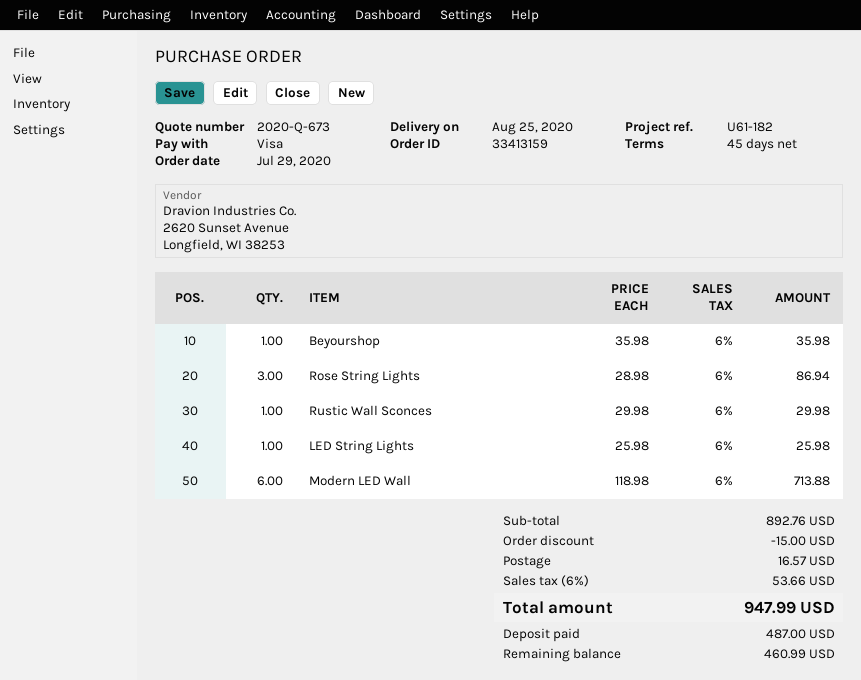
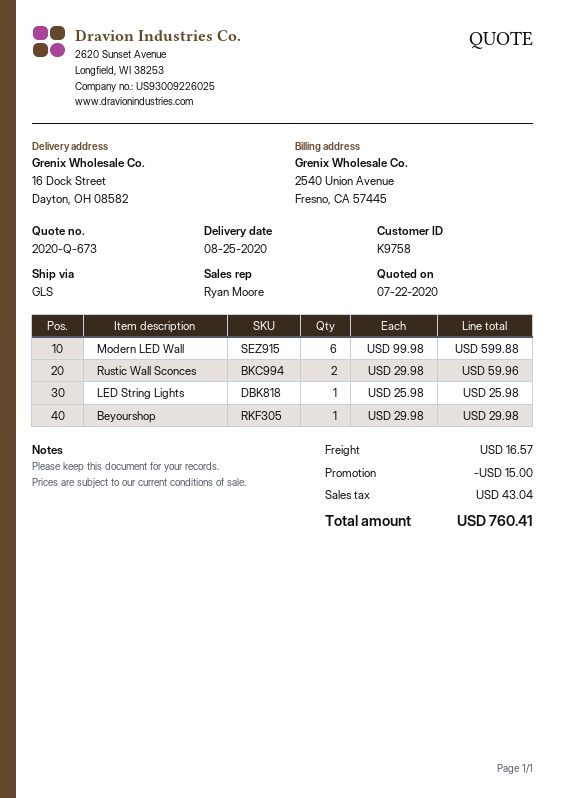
Beyourshop: 1 x 35.98 = 35.98 -> 1 x 29.98 = 29.98
Rose String Lights: 3 x 28.98 = 86.94 -> none
Rustic Wall Sconces: 1 x 29.98 = 29.98 -> 2 x 29.98 = 59.96
Modern LED Wall: 6 x 118.98 = 713.88 -> 6 x 99.98 = 599.88
tax: 53.66 -> 43.04
total: 947.99 -> 760.41

